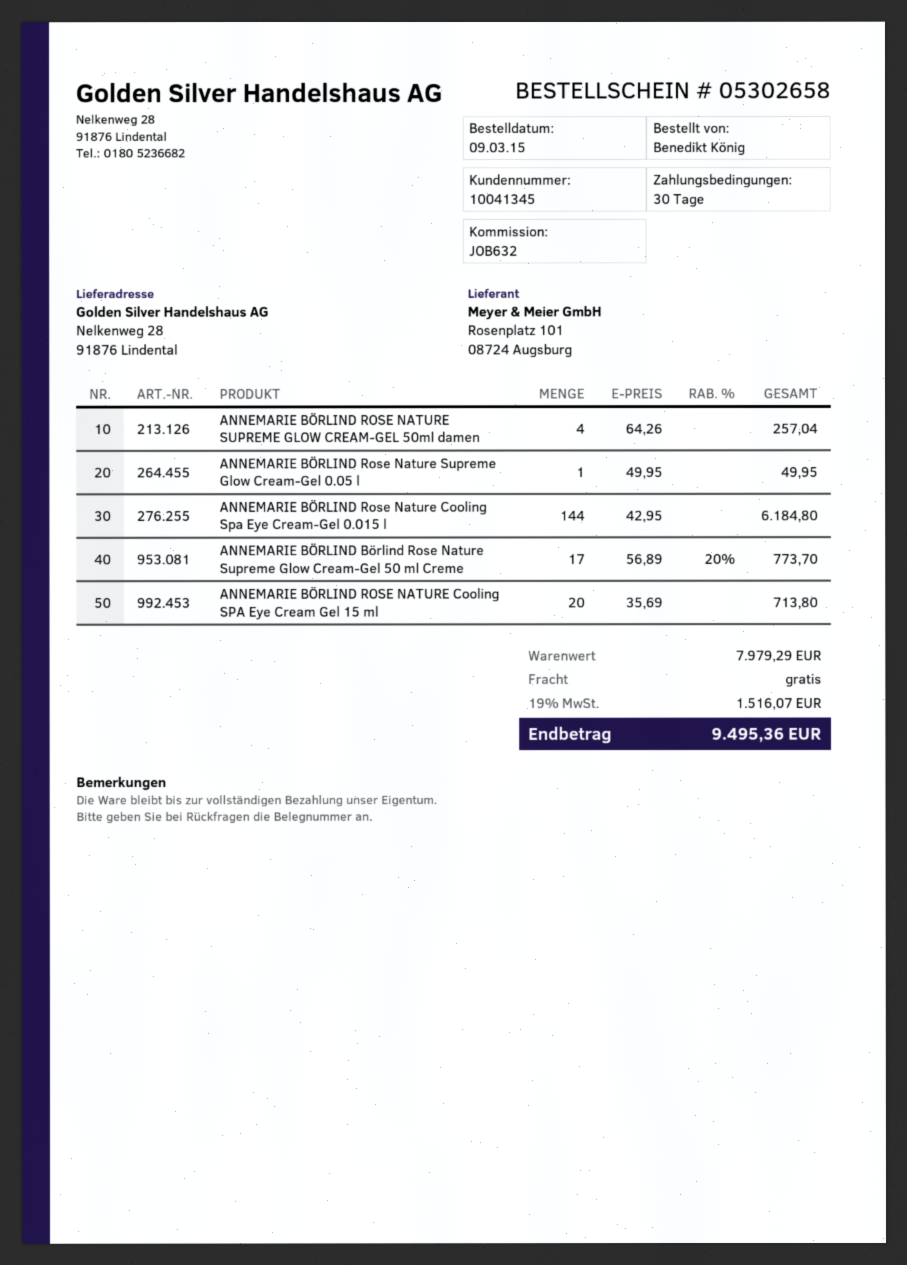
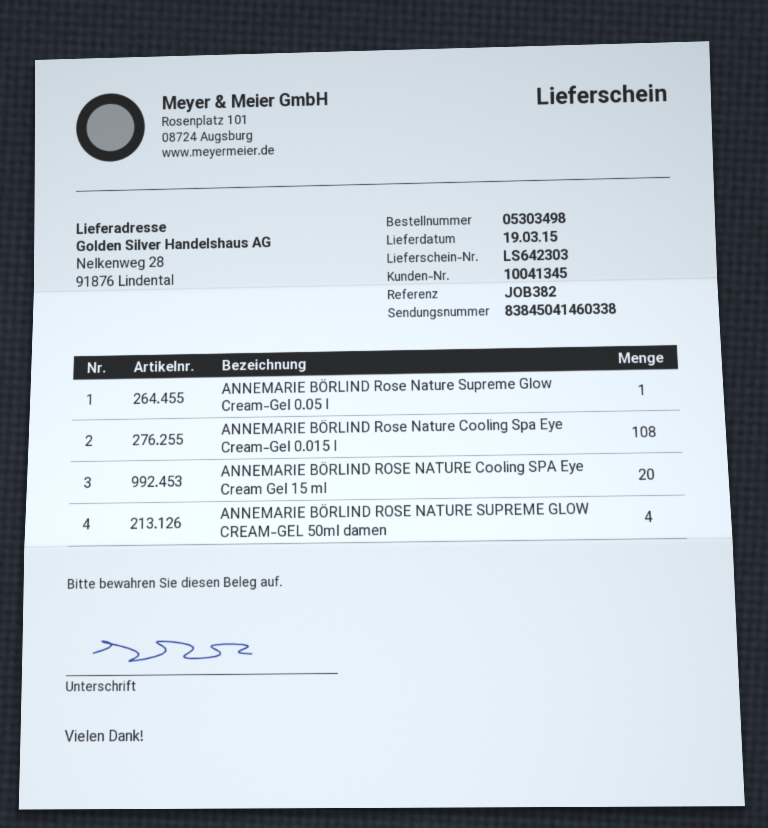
order number: 05302658 -> 05303498
reference: JOB632 -> JOB382
ANNEMARIE BÖRLIND Rose Nature Cooling Spa Eye Cream-Gel 0.015 l: 144 -> 108
ANNEMARIE BÖRLIND Börlind Rose Nature Supreme Glow Cream-Gel 50 ml Creme: 17 -> none

